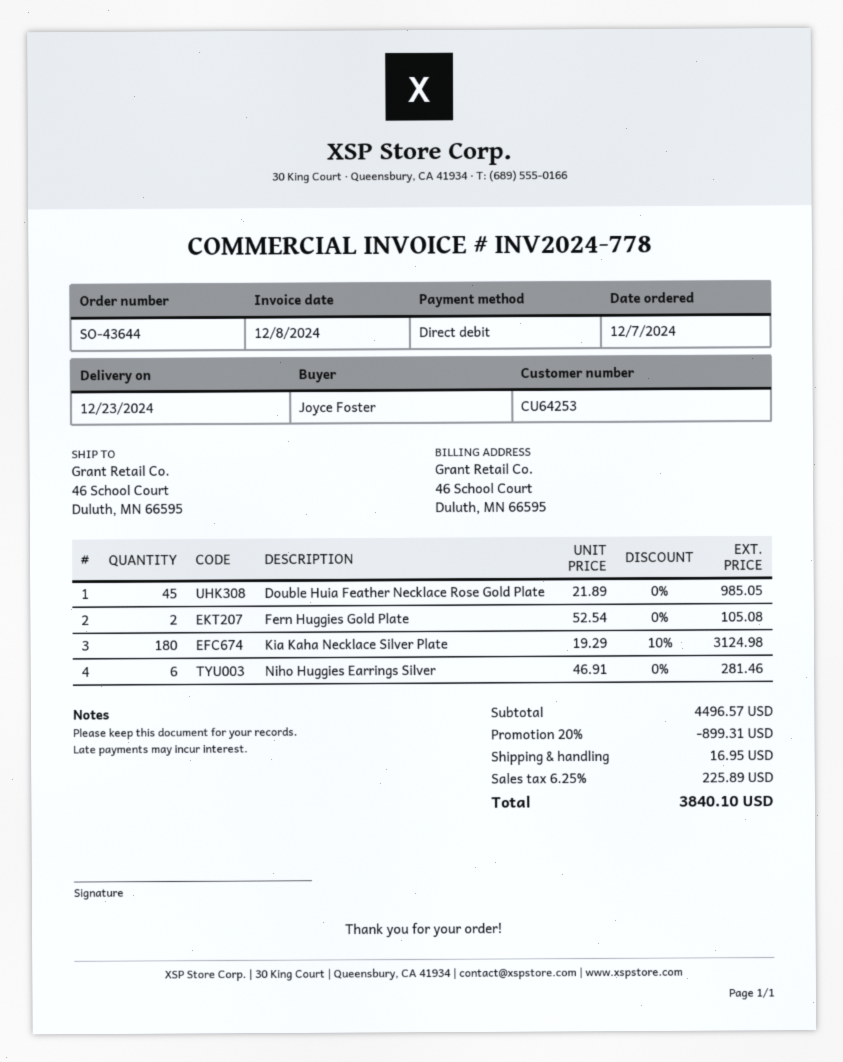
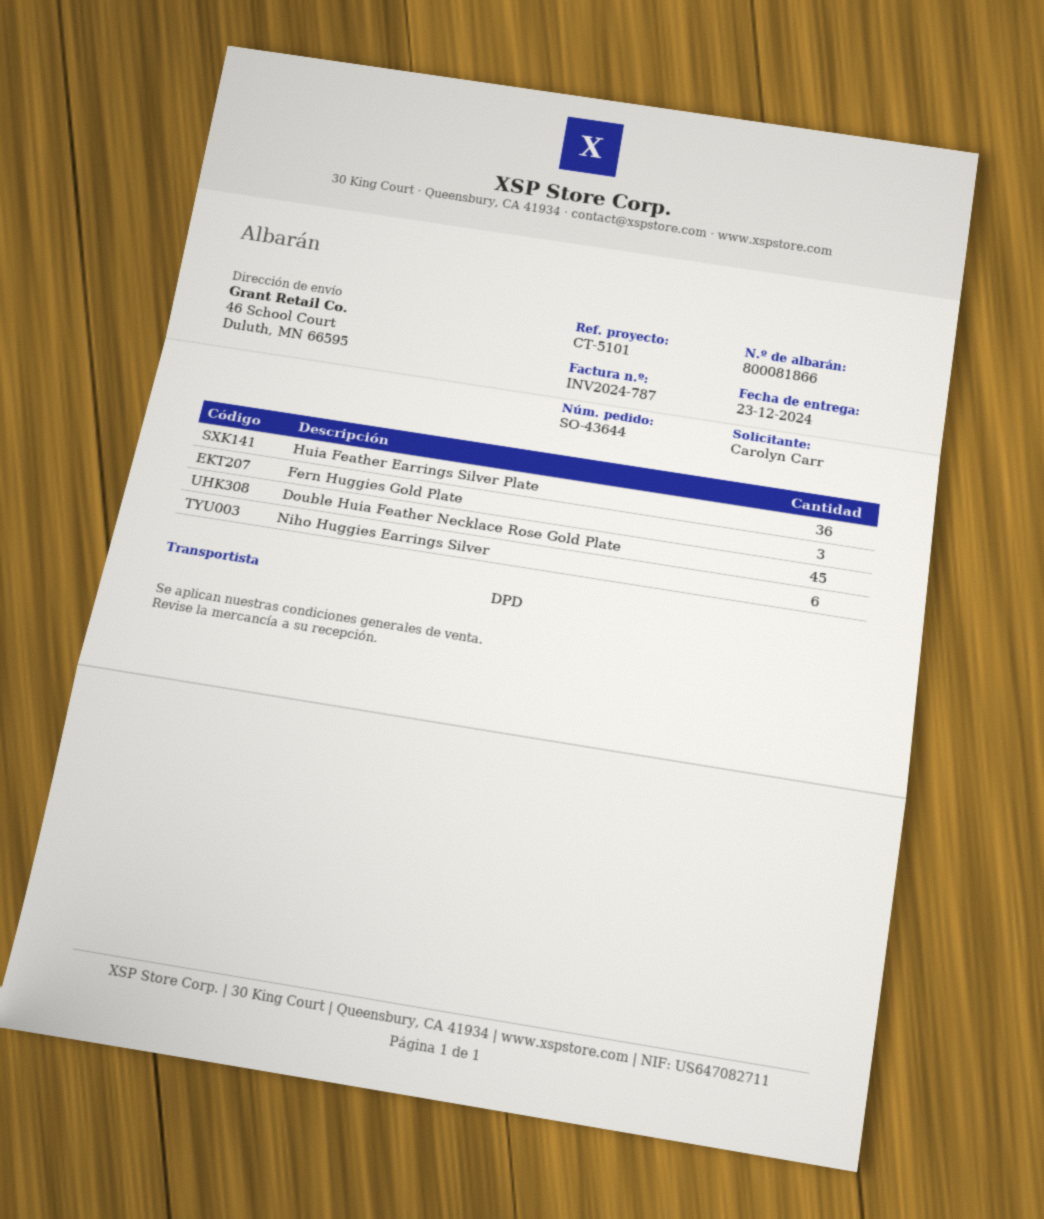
invoice number: INV2024-778 -> INV2024-787
ordered by: Joyce Foster -> Carolyn Carr
Fern Huggies Gold Plate: 2 -> 3
Kia Kaha Necklace Silver Plate: 180 -> none
Huia Feather Earrings Silver Plate: none -> 36

